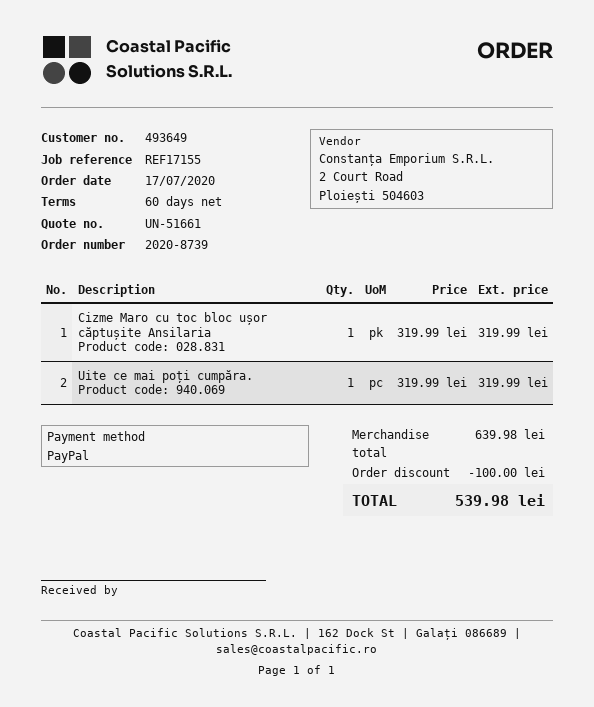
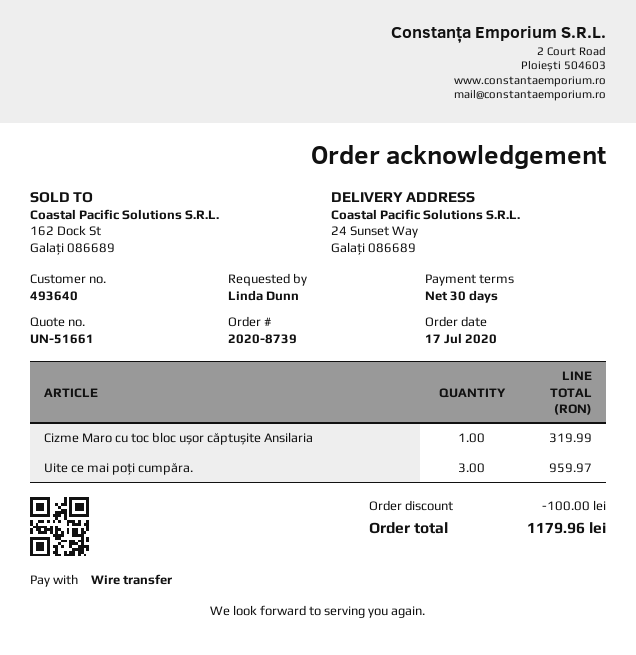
payment terms: 60 days -> 30 days
customer number: 493649 -> 493640
payment method: PayPal -> bank transfer
Uite ce mai poți cumpăra.: 1 for 319.99 -> 3 for 959.97
total: 539.98 -> 1179.96

